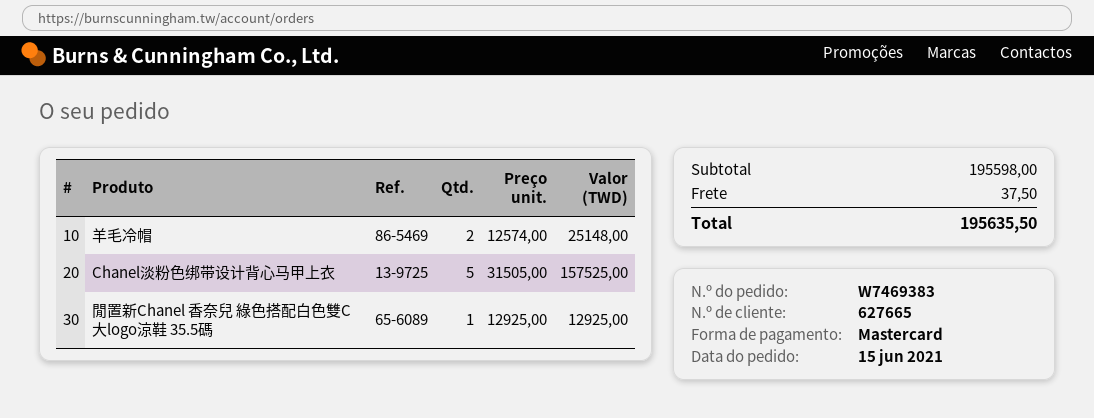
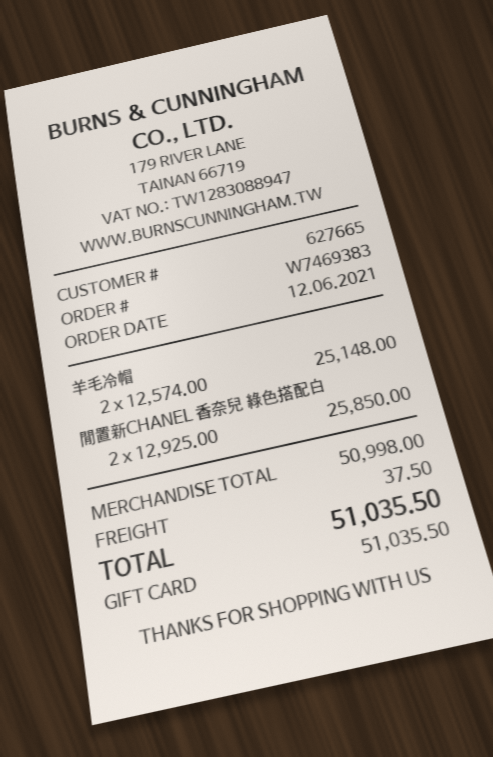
order date: 2021-06-15 -> 2021-06-12
payment method: Mastercard -> gift card
Chanel淡粉色绑带设计背心马甲上衣: 5 x 31505.00 = 157525.00 -> none
閒置新Chanel 香奈兒 綠色搭配白色雙C 大logo涼鞋 35.5碼: 1 x 12925.00 = 12925.00 -> 2 x 12925.00 = 25850.00
subtotal: 195598.00 -> 50998.00
total: 195635.50 -> 51035.50

